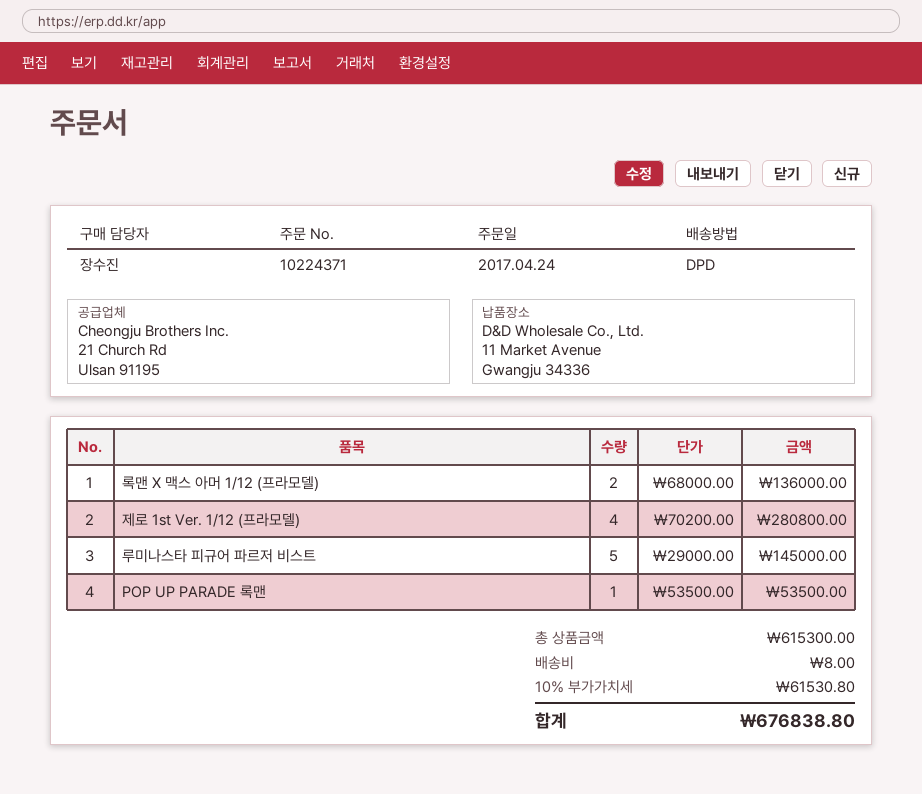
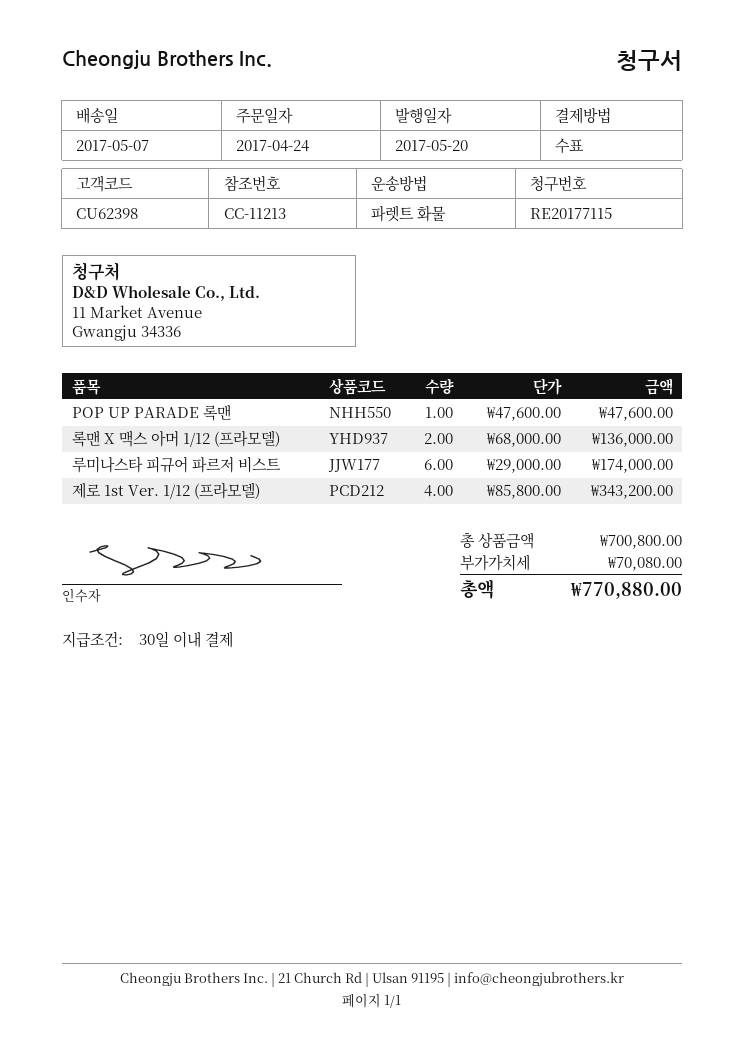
shipping method: DPD -> pallet freight
제로 1st Ver. 1/12 (프라모델): 4 x 70200.00 = 280800.00 -> 4 x 85800.00 = 343200.00
루미나스타 피규어 파르저 비스트: 5 x 29000.00 = 145000.00 -> 6 x 29000.00 = 174000.00
POP UP PARADE 록맨: 1 x 53500.00 = 53500.00 -> 1 x 47600.00 = 47600.00
subtotal: 615300.00 -> 700800.00
shipping: 8.00 -> none
tax: 61530.80 -> 70080.00
total: 676838.80 -> 770880.00

